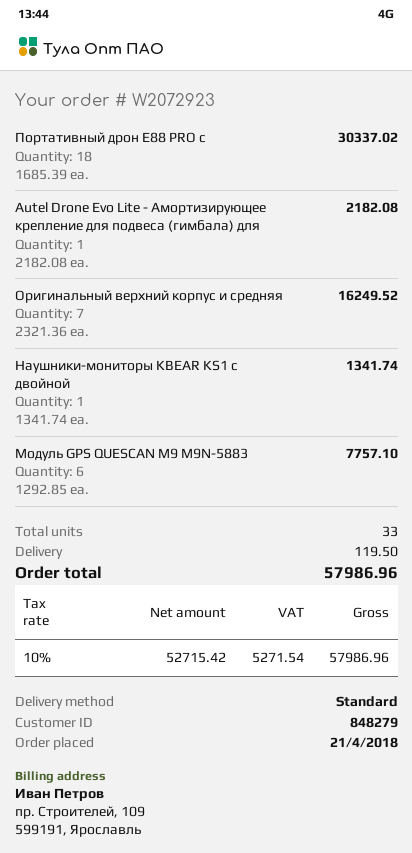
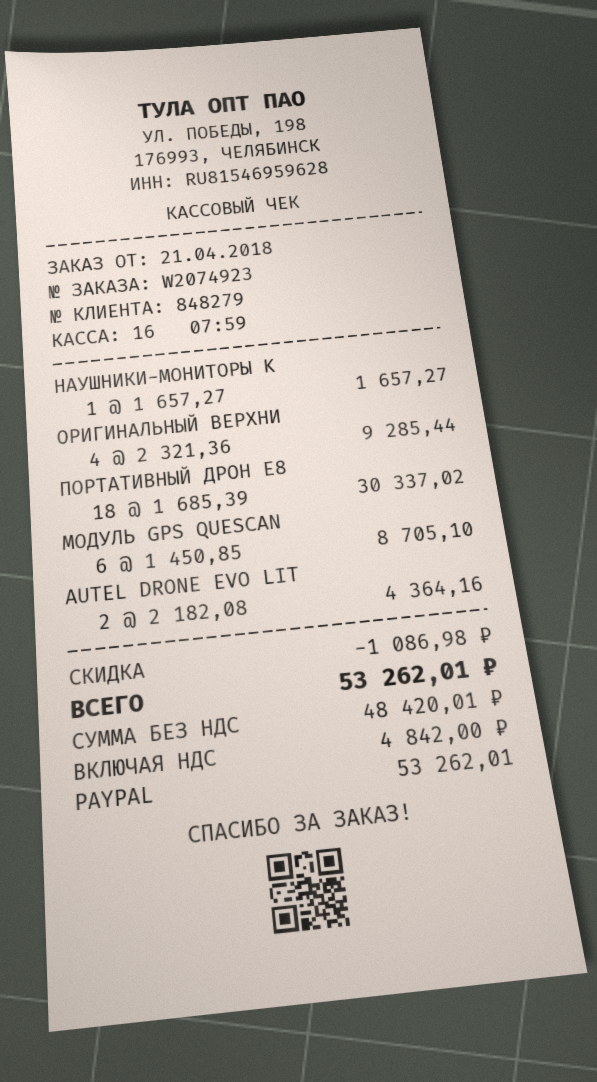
order number: W2072923 -> W2074923
Autel Drone Evo Lite - Амортизирующее крепление для подвеса (гимбала) для: 1 x 2182.08 = 2182.08 -> 2 x 2182.08 = 4364.16
Оригинальный верхний корпус и средняя: 7 x 2321.36 = 16249.52 -> 4 x 2321.36 = 9285.44
Наушники-мониторы KBEAR KS1 с двойной: 1 x 1341.74 = 1341.74 -> 1 x 1657.27 = 1657.27
Модуль GPS QUESCAN M9 M9N-5883: 6 x 1292.85 = 7757.10 -> 6 x 1450.85 = 8705.10
discount: none -> 1086.98
shipping: 119.50 -> none
net: 52715.42 -> 48420.01
tax: 5271.54 -> 4842.00
total: 57986.96 -> 53262.01

